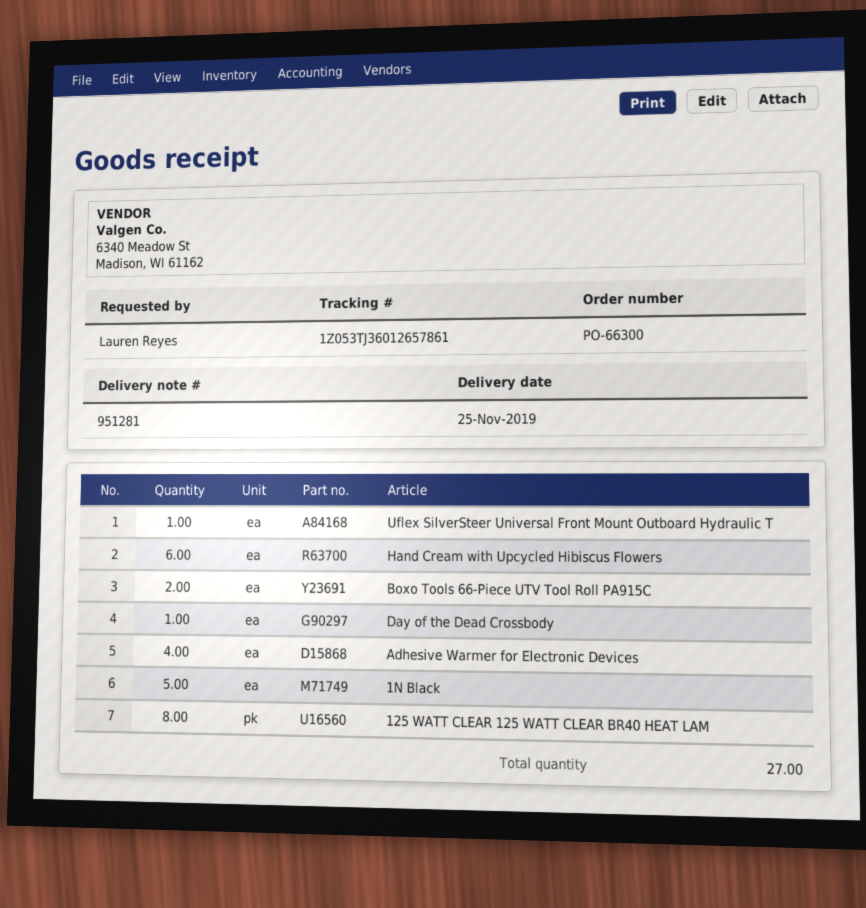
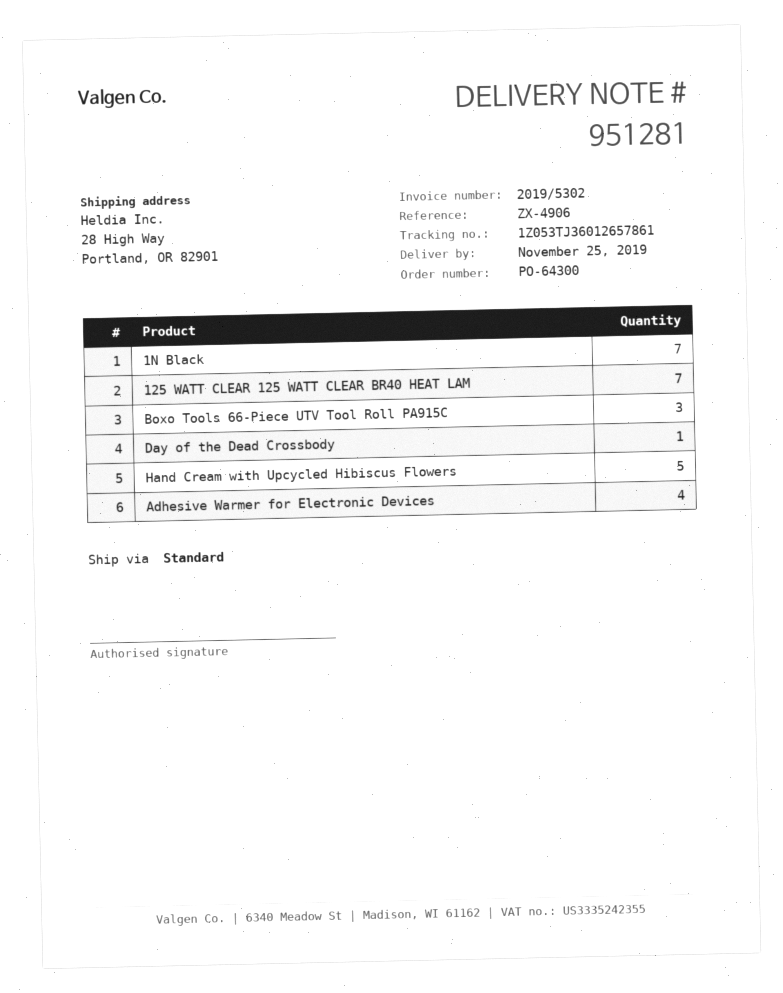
order number: PO-66300 -> PO-64300
Uflex SilverSteer Universal Front Mount Outboard Hydraulic T: 1 -> none
Hand Cream with Upcycled Hibiscus Flowers: 6 -> 5
Boxo Tools 66-Piece UTV Tool Roll PA915C: 2 -> 3
1N Black: 5 -> 7
125 WATT CLEAR 125 WATT CLEAR BR40 HEAT LAM: 8 -> 7

